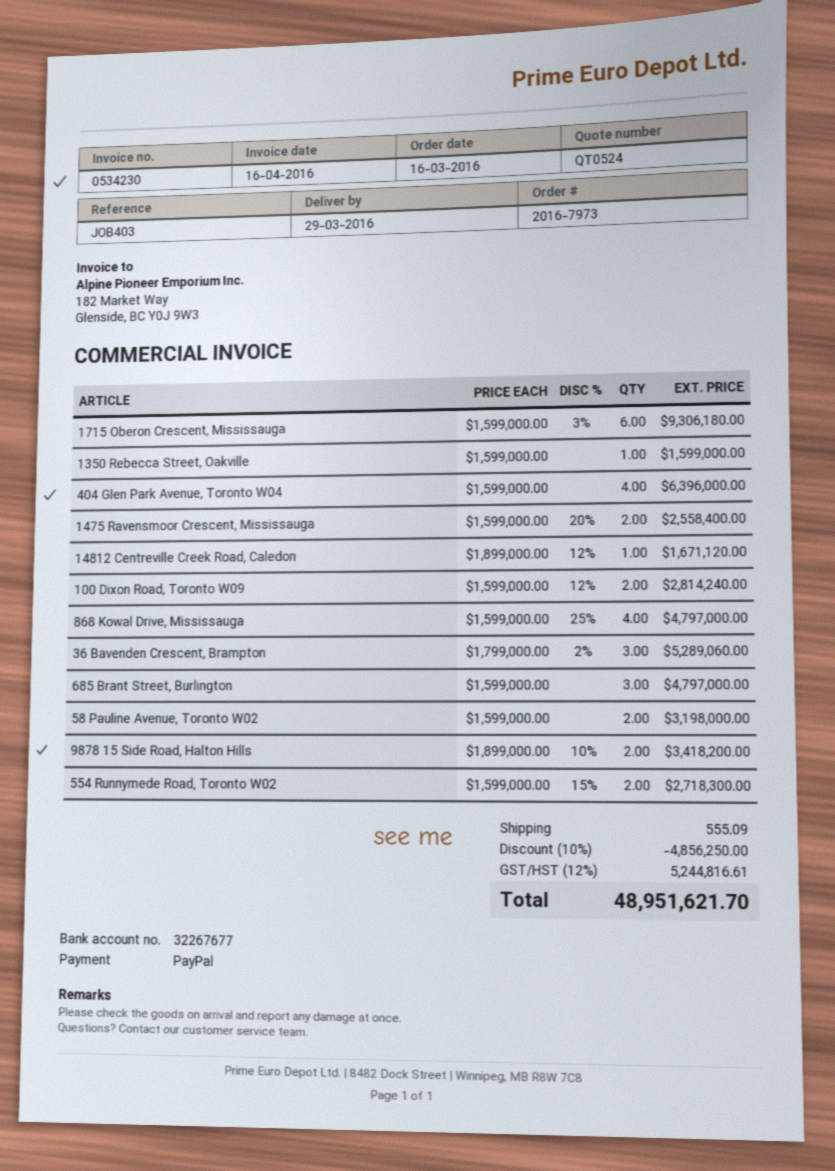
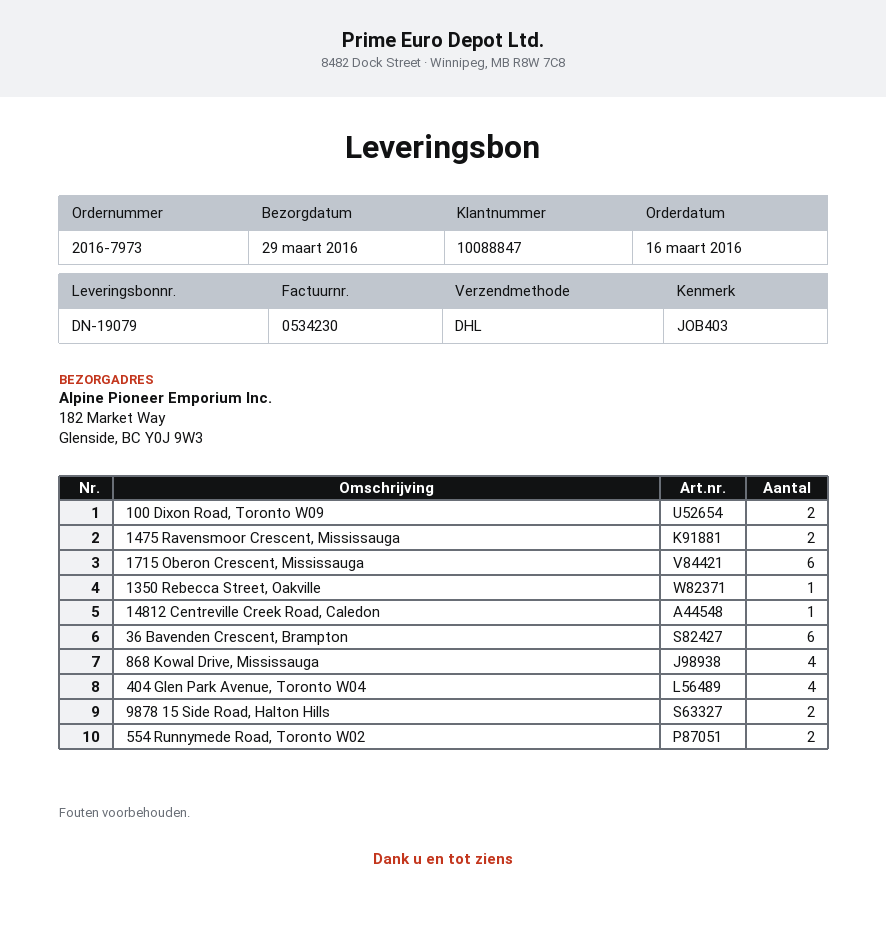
36 Bavenden Crescent, Brampton: 3 -> 6
685 Brant Street, Burlington: 3 -> none
58 Pauline Avenue, Toronto W02: 2 -> none

